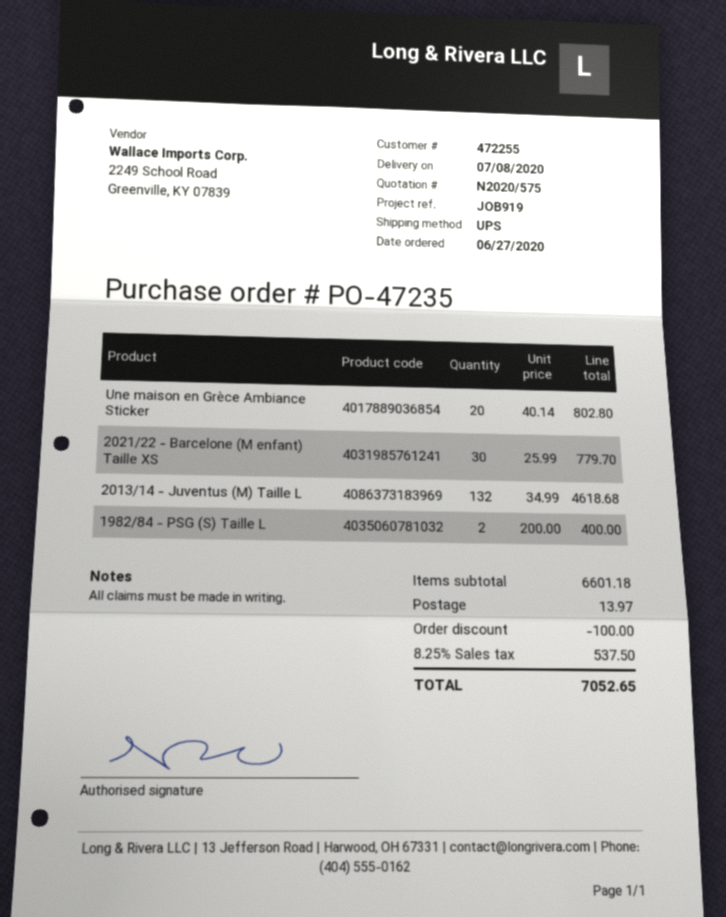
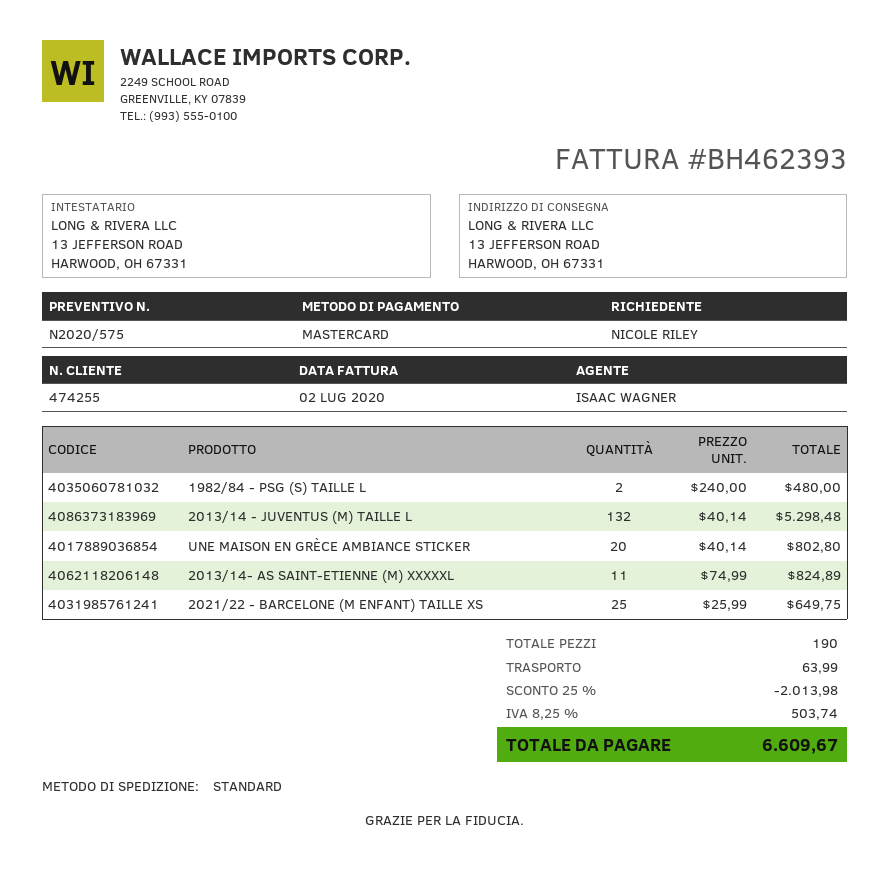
customer number: 472255 -> 474255
shipping method: UPS -> standard
2021/22 - Barcelone (M enfant) Taille XS: 30 x 25.99 = 779.70 -> 25 x 25.99 = 649.75
2013/14 - Juventus (M) Taille L: 132 x 34.99 = 4618.68 -> 132 x 40.14 = 5298.48
1982/84 - PSG (S) Taille L: 2 x 200.00 = 400.00 -> 2 x 240.00 = 480.00
2013/14- AS SAINT-ETIENNE (M) XXXXXL: none -> 11 x 74.99 = 824.89
discount: 100.00 -> 2013.98
shipping: 13.97 -> 63.99
tax: 8.25% = 537.50 -> 8.25% = 503.74
total: 7052.65 -> 6609.67

